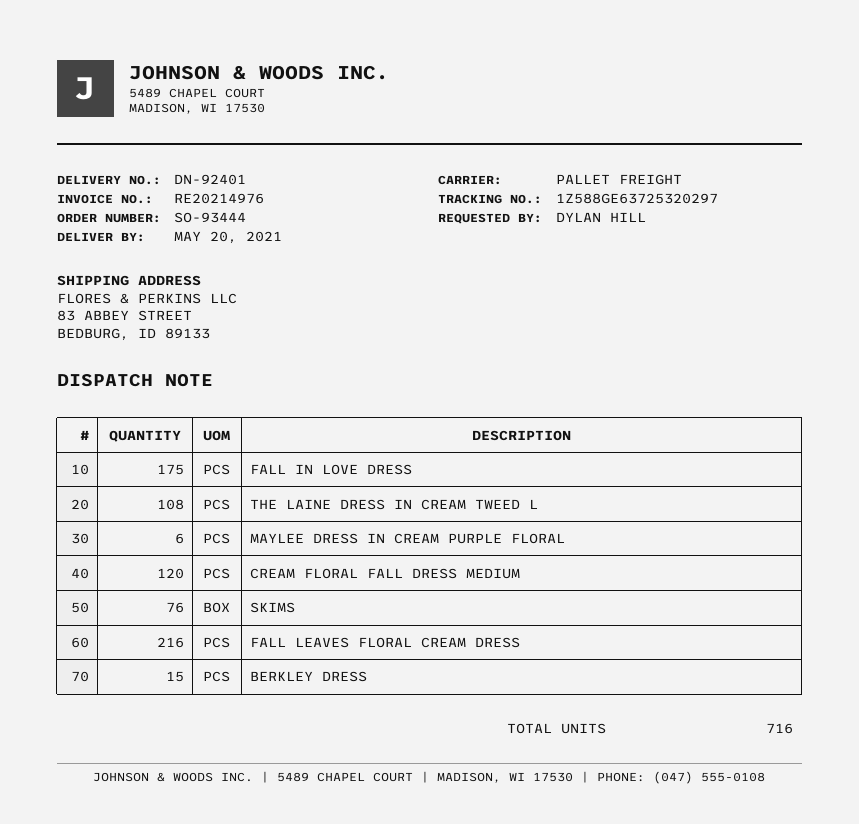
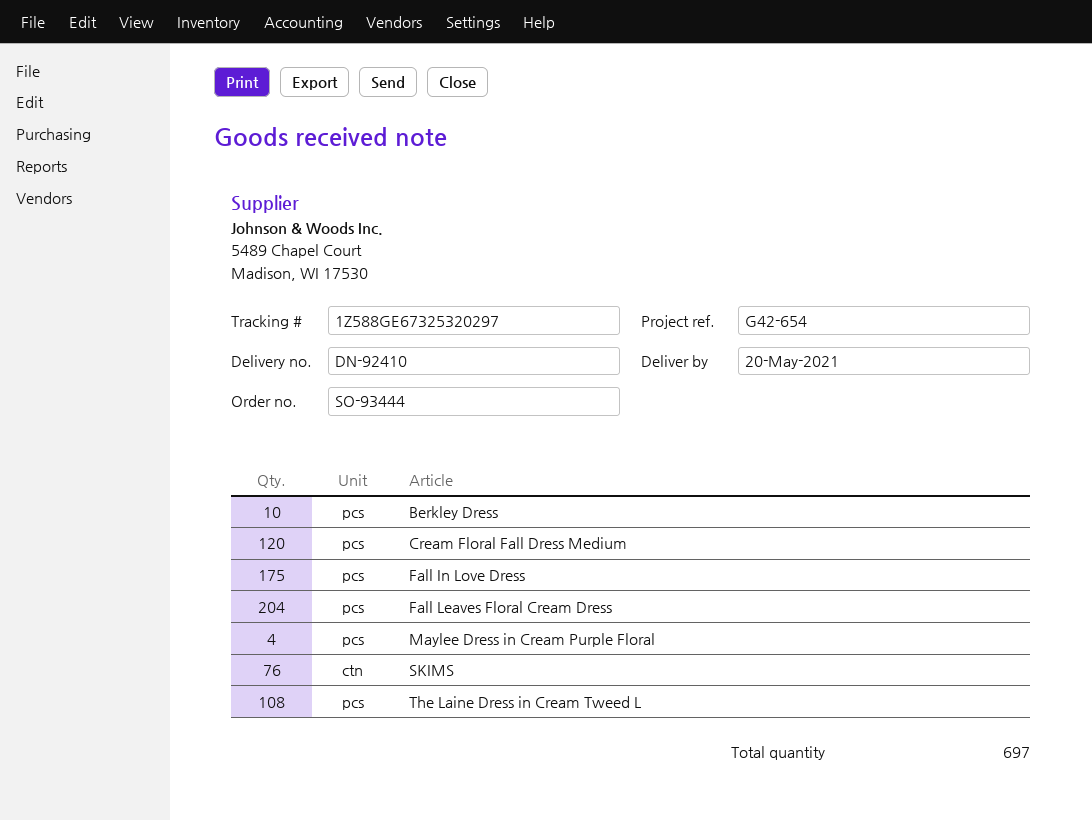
delivery note number: DN-92401 -> DN-92410
tracking number: 1Z588GE63725320297 -> 1Z588GE67325320297
MAYLEE DRESS IN CREAM PURPLE FLORAL: 6 -> 4
FALL LEAVES FLORAL CREAM DRESS: 216 -> 204
BERKLEY DRESS: 15 -> 10
total quantity: 716 -> 697

